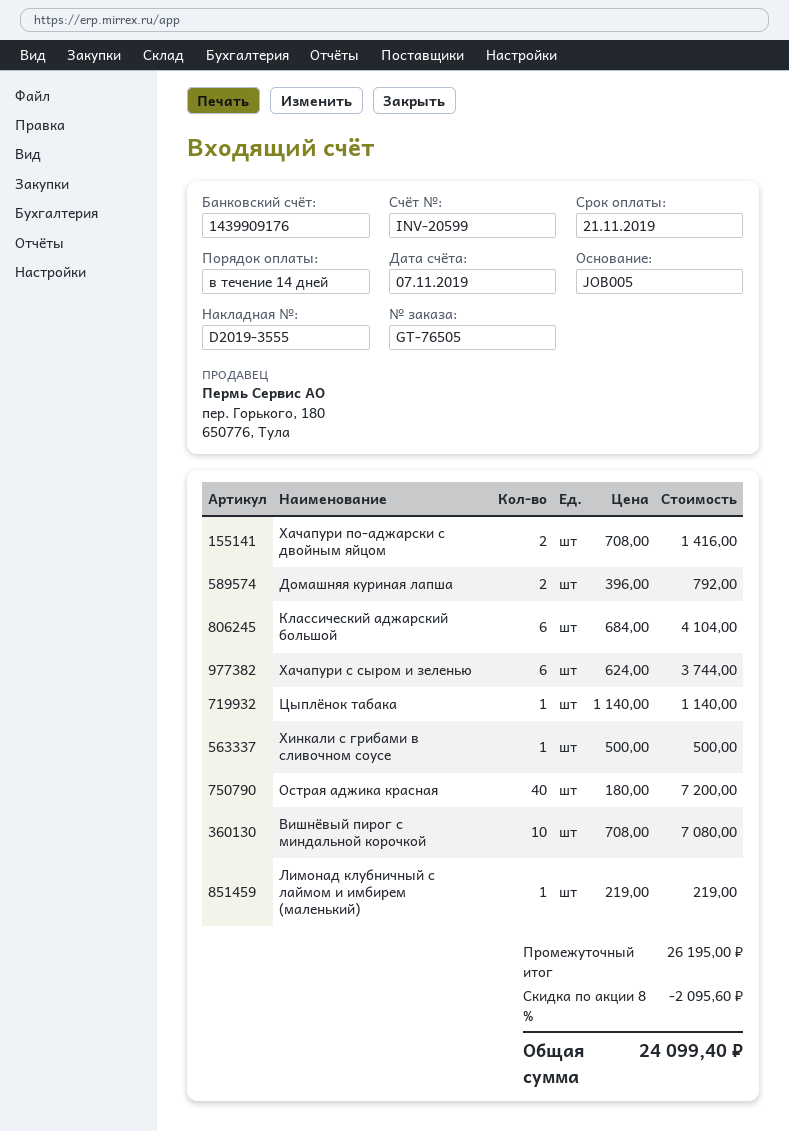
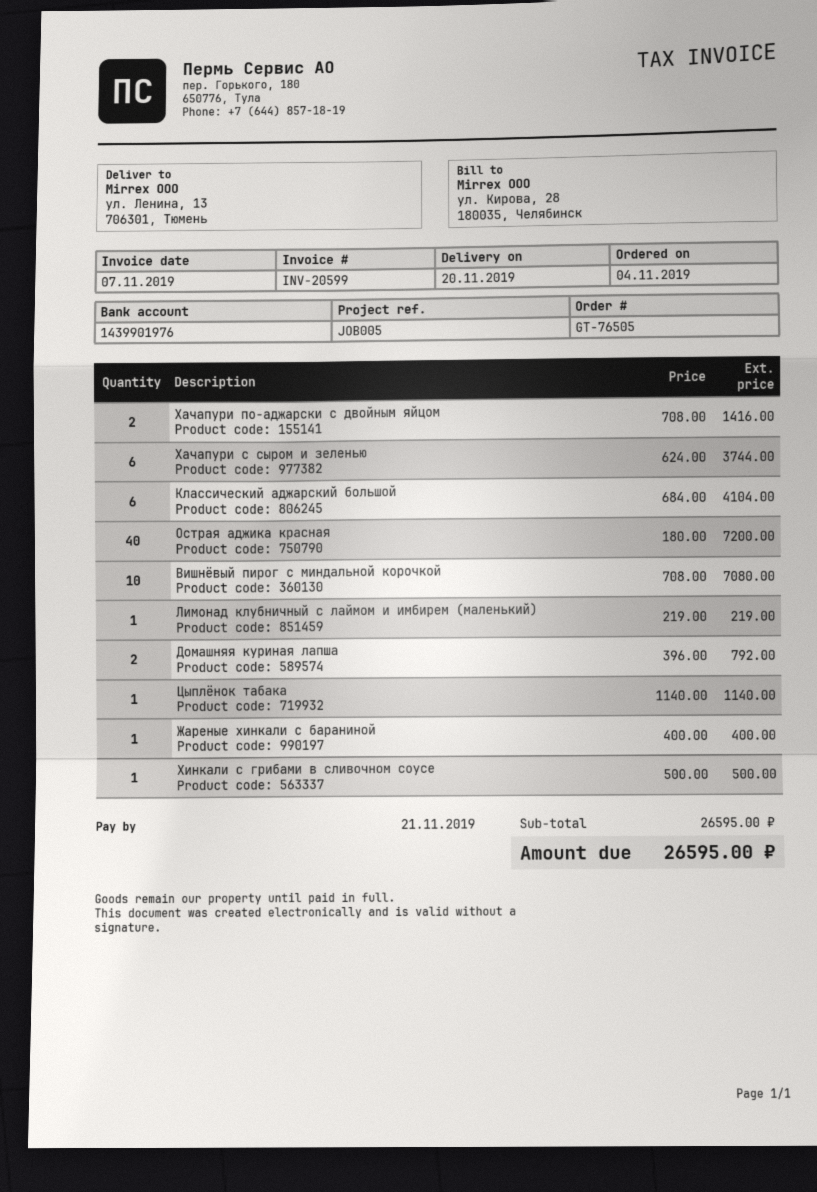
bank account: 1439909176 -> 1439901976
Жареные хинкали с бараниной: none -> 1 x 400.00 = 400.00
subtotal: 26195.00 -> 26595.00
discount: 8% = 2095.60 -> none
total: 24099.40 -> 26595.00

